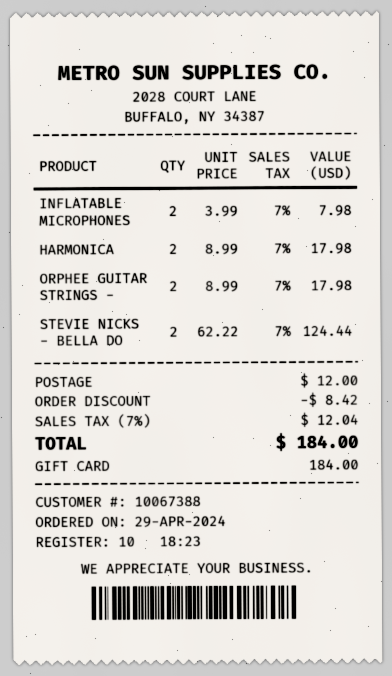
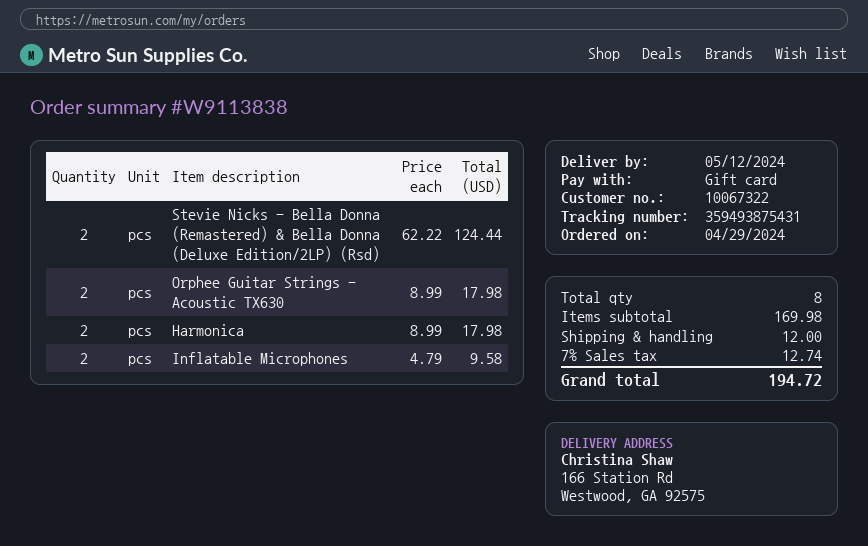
customer number: 10067388 -> 10067322
INFLATABLE MICROPHONES: 2 x 3.99 = 7.98 -> 2 x 4.79 = 9.58
discount: 8.42 -> none
tax: 7% = 12.04 -> 7% = 12.74
total: 184.00 -> 194.72

